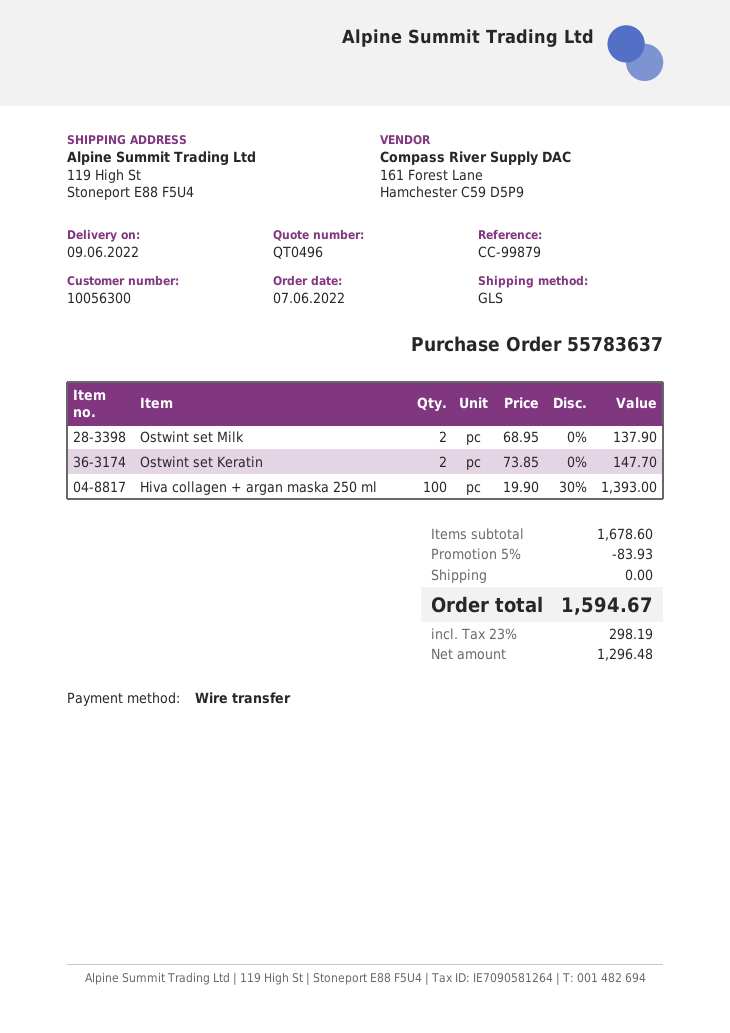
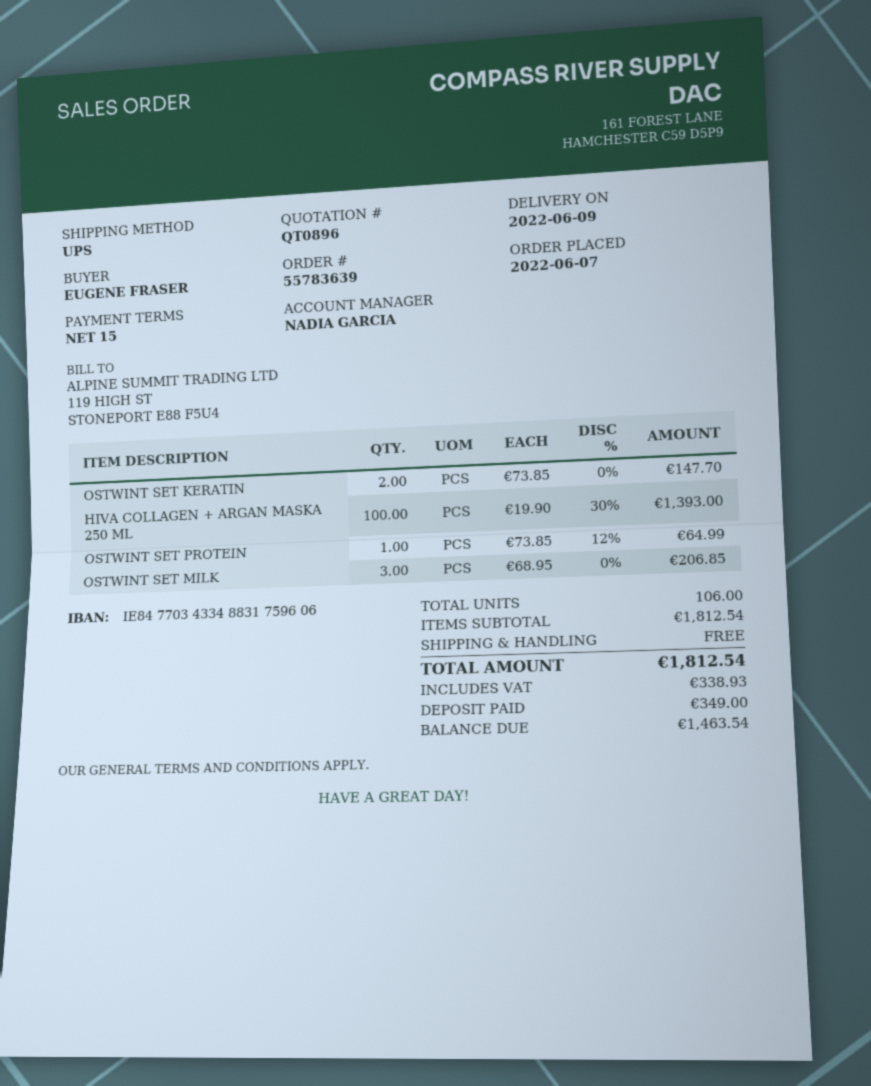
quote number: QT0496 -> QT0896
order number: 55783637 -> 55783639
shipping method: GLS -> UPS
Ostwint set Milk: 2 x 68.95 = 137.90 -> 3 x 68.95 = 206.85
OSTWINT SET PROTEIN: none -> 1 x 73.85 - 12% = 64.99
subtotal: 1678.60 -> 1812.54
discount: 5% = 83.93 -> none
tax: 298.19 -> 338.93
total: 1594.67 -> 1812.54

